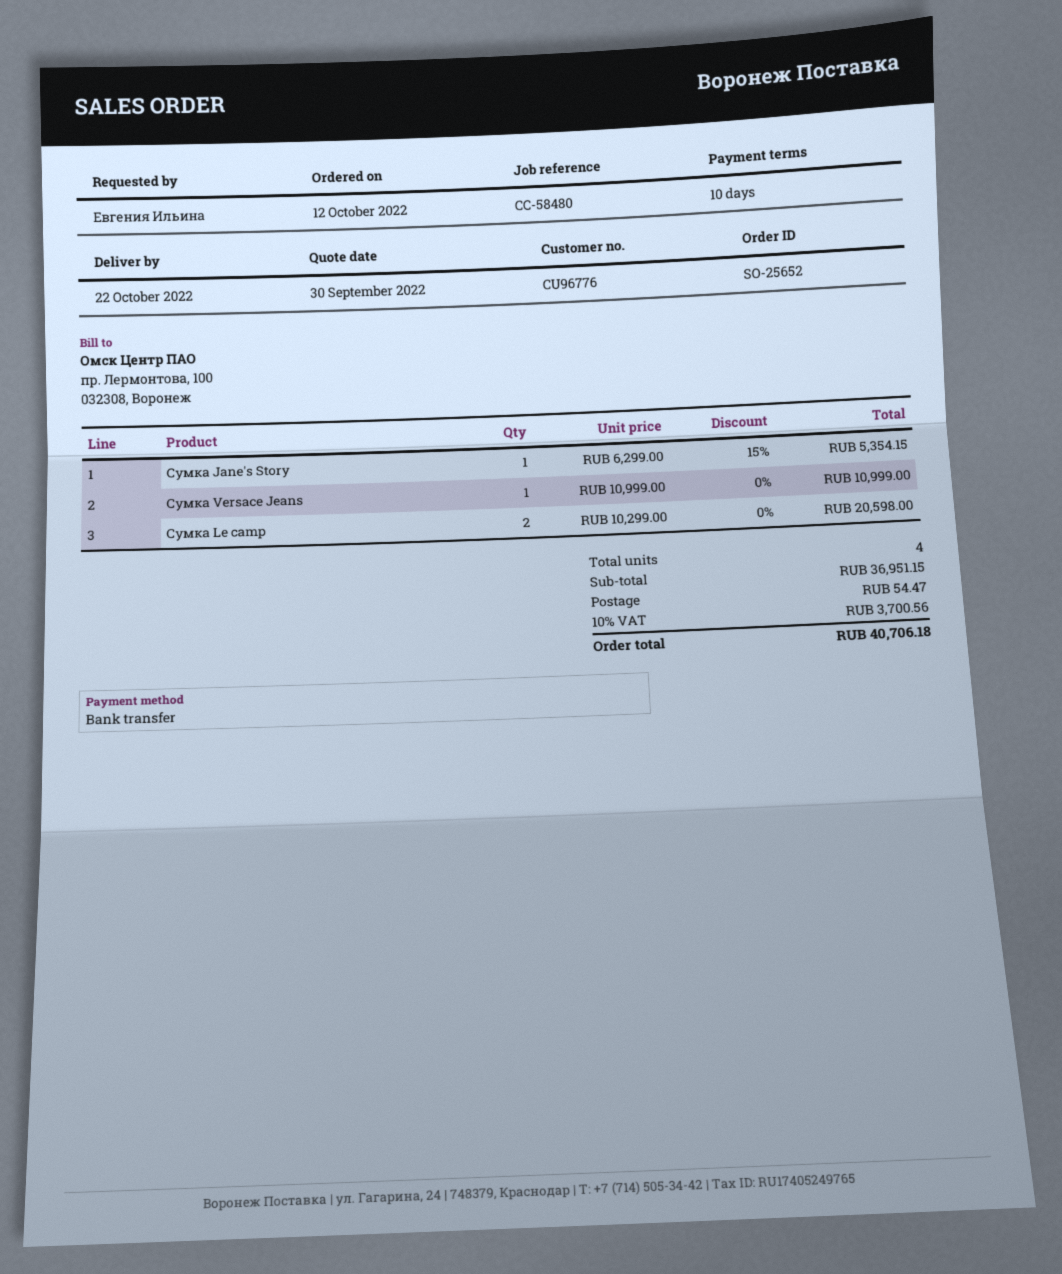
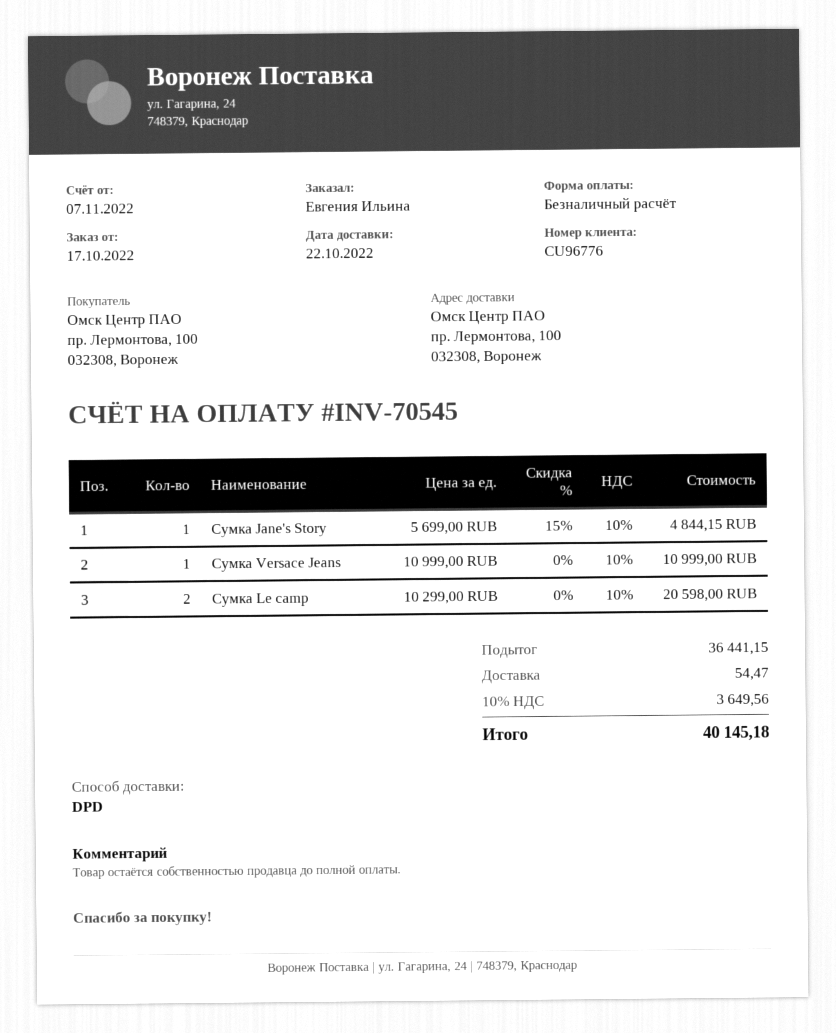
order date: 2022-10-12 -> 2022-10-17
Сумка Jane's Story: 1 x 6299.00 - 15% = 5354.15 -> 1 x 5699.00 - 15% = 4844.15
subtotal: 36951.15 -> 36441.15
tax: 10% = 3700.56 -> 10% = 3649.56
total: 40706.18 -> 40145.18

